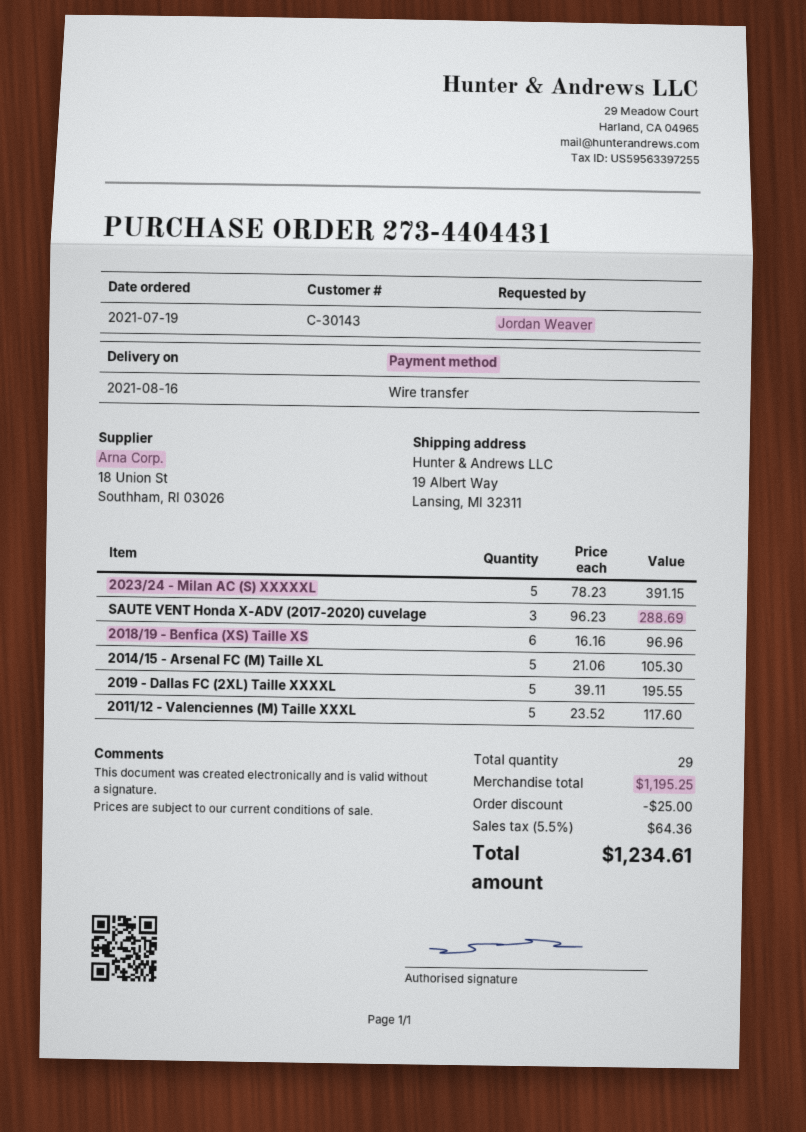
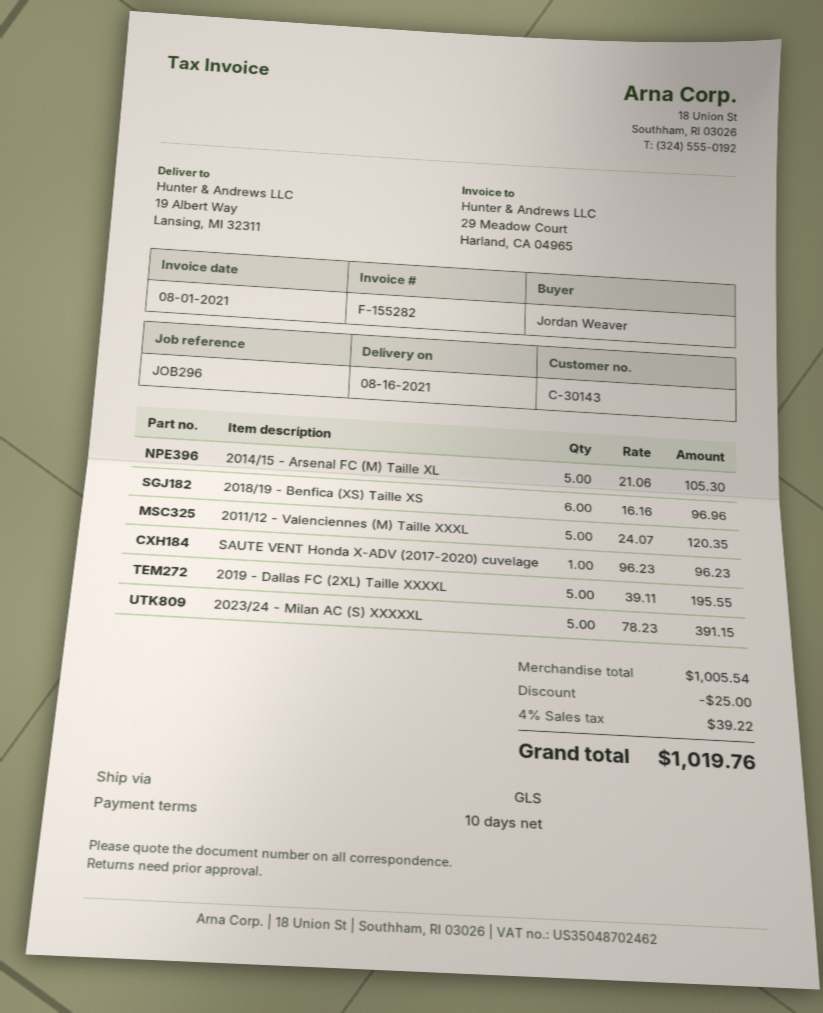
SAUTE VENT Honda X-ADV (2017-2020) cuvelage: 3 x 96.23 = 288.69 -> 1 x 96.23 = 96.23
2011/12 - Valenciennes (M) Taille XXXL: 5 x 23.52 = 117.60 -> 5 x 24.07 = 120.35
subtotal: 1195.25 -> 1005.54
tax: 5.5% = 64.36 -> 4% = 39.22
total: 1234.61 -> 1019.76

